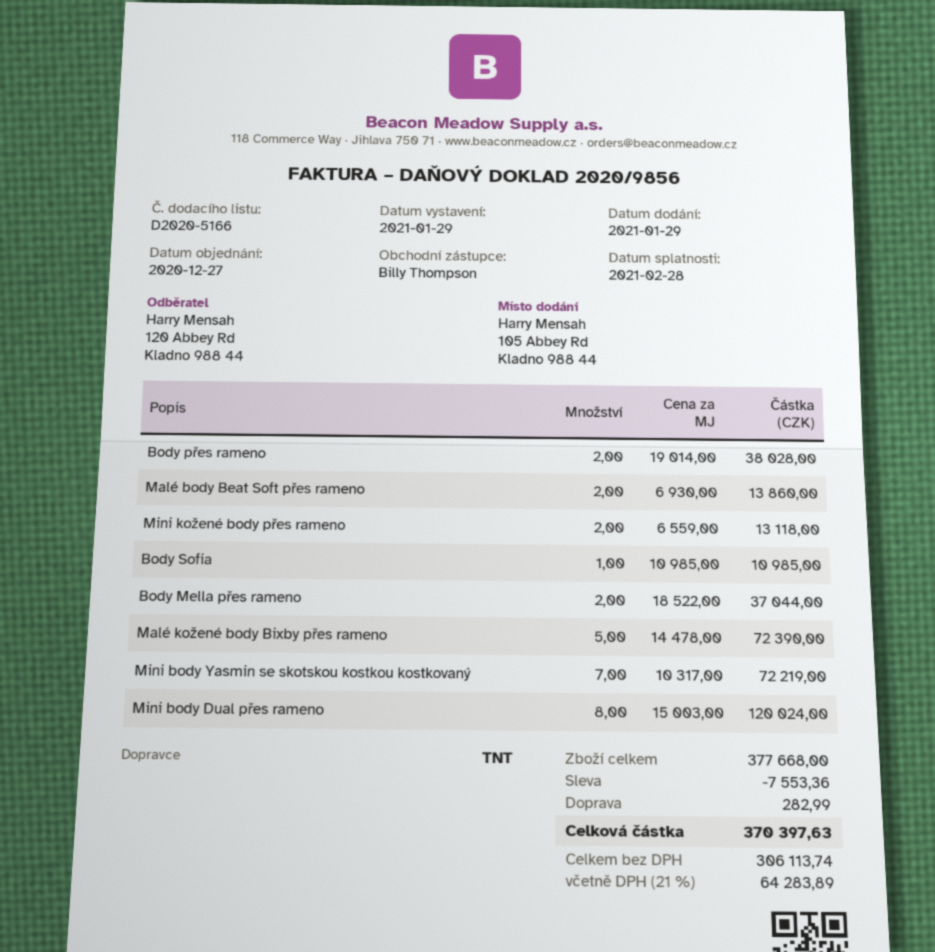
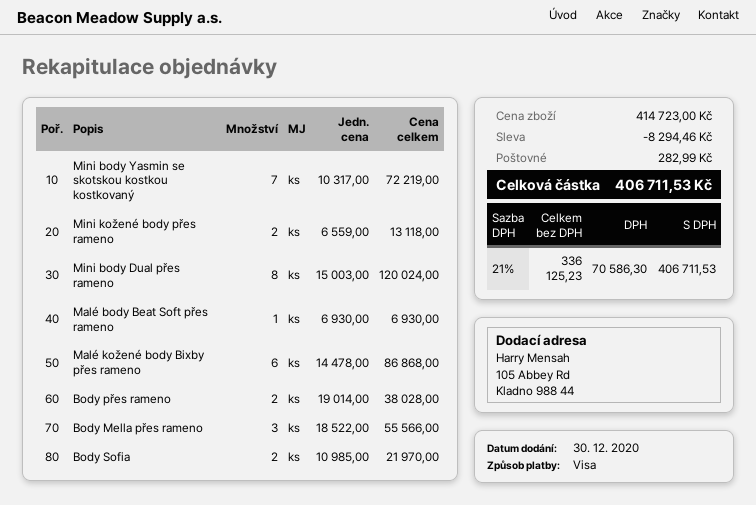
delivery date: 2021-01-29 -> 2020-12-30
Malé body Beat Soft přes rameno: 2 x 6930.00 = 13860.00 -> 1 x 6930.00 = 6930.00
Body Sofia: 1 x 10985.00 = 10985.00 -> 2 x 10985.00 = 21970.00
Body Mella přes rameno: 2 x 18522.00 = 37044.00 -> 3 x 18522.00 = 55566.00
Malé kožené body Bixby přes rameno: 5 x 14478.00 = 72390.00 -> 6 x 14478.00 = 86868.00
subtotal: 377668.00 -> 414723.00
discount: 7553.36 -> 8294.46
net: 306113.74 -> 336125.23
tax: 21% = 64283.89 -> 21% = 70586.30
total: 370397.63 -> 406711.53

